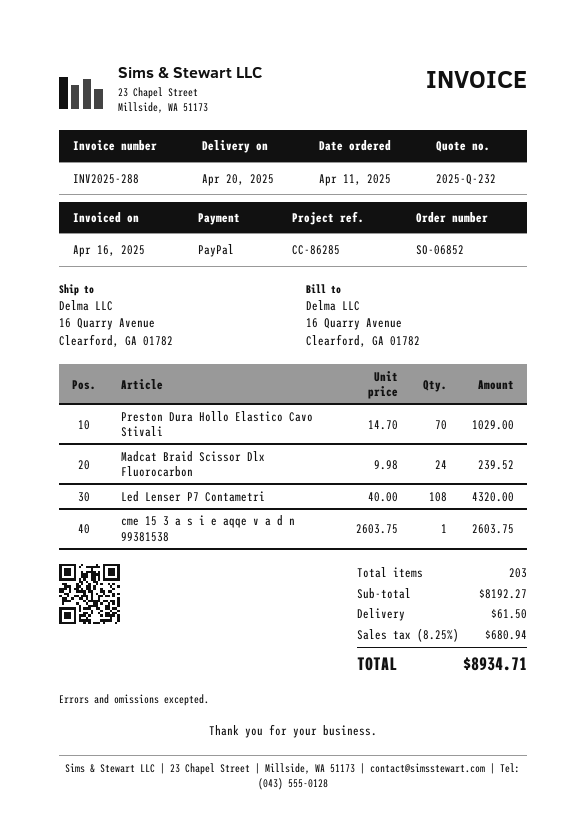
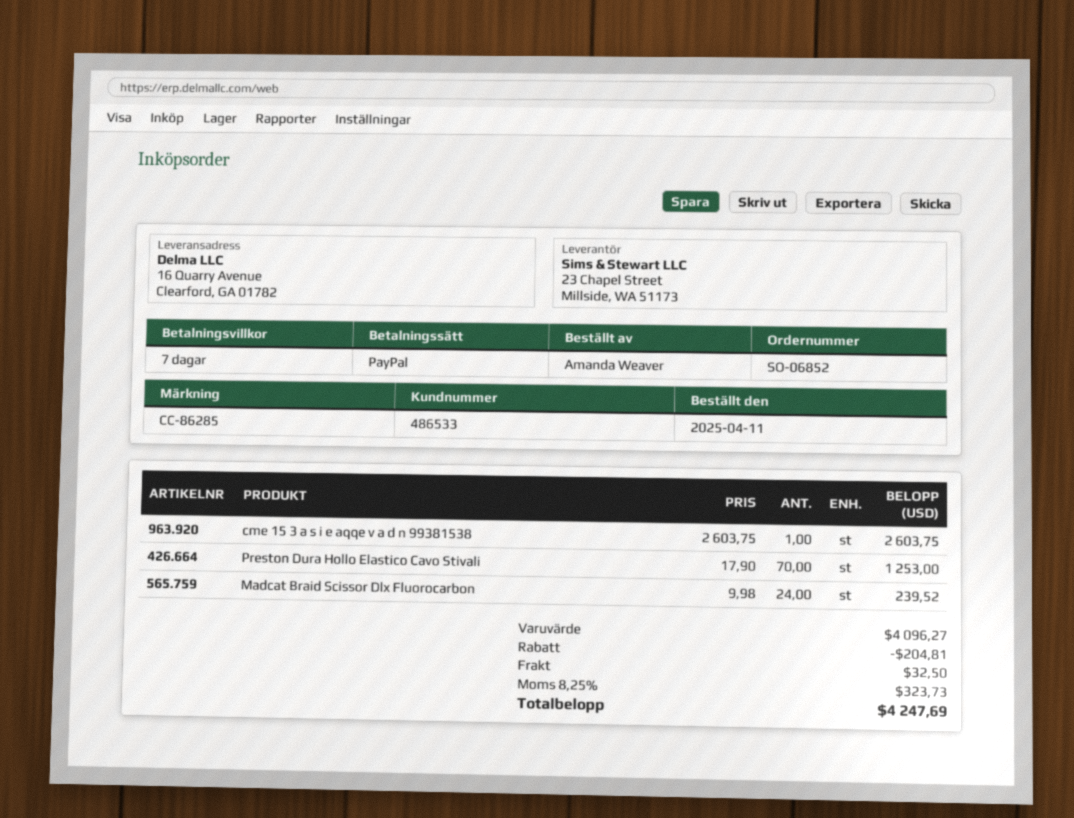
Preston Dura Hollo Elastico Cavo Stivali: 70 x 14.70 = 1029.00 -> 70 x 17.90 = 1253.00
Led Lenser P7 Contametri: 108 x 40.00 = 4320.00 -> none
subtotal: 8192.27 -> 4096.27
discount: none -> 204.81
shipping: 61.50 -> 32.50
tax: 8.25% = 680.94 -> 8.25% = 323.73
total: 8934.71 -> 4247.69

